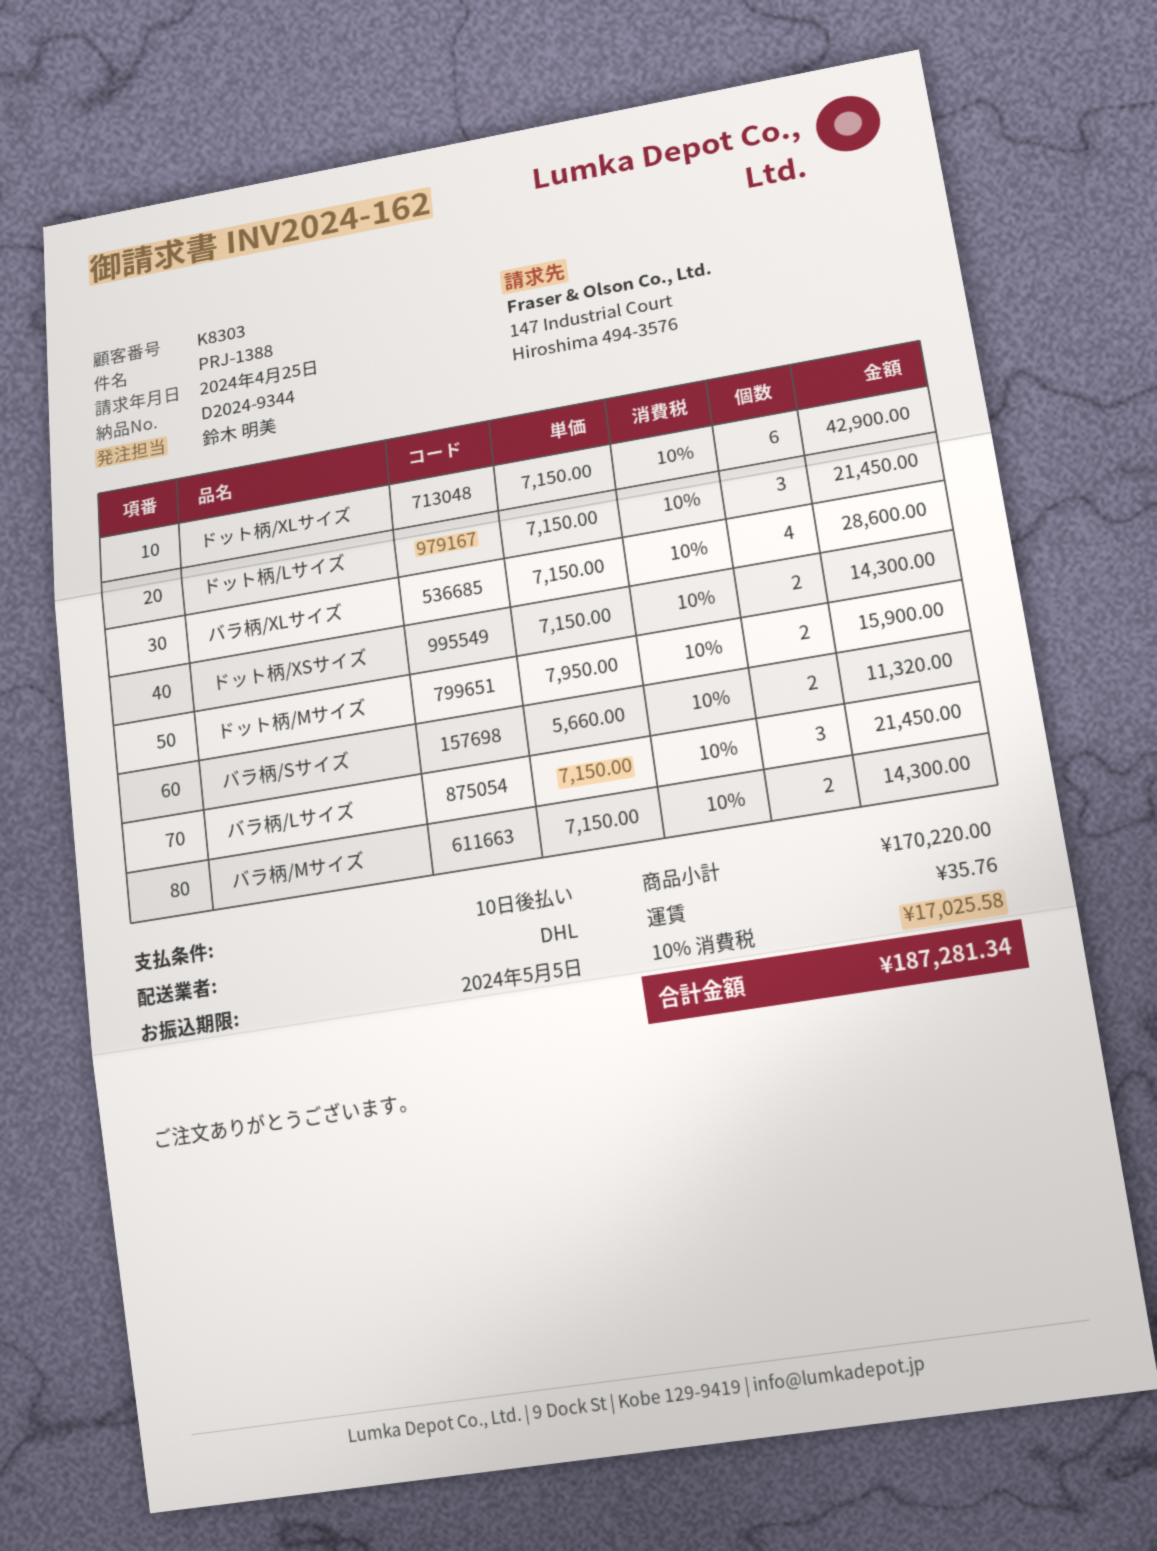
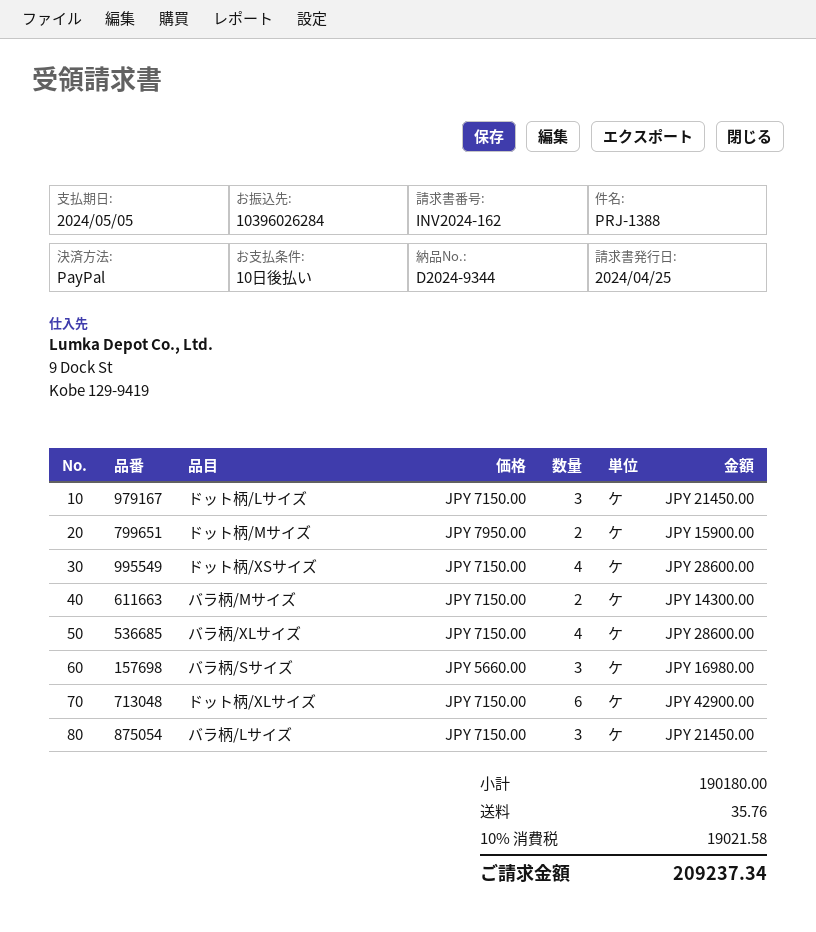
ドット柄/XSサイズ: 2 x 7150.00 = 14300.00 -> 4 x 7150.00 = 28600.00
バラ柄/Sサイズ: 2 x 5660.00 = 11320.00 -> 3 x 5660.00 = 16980.00
subtotal: 170220.00 -> 190180.00
tax: 10% = 17025.58 -> 10% = 19021.58
total: 187281.34 -> 209237.34

